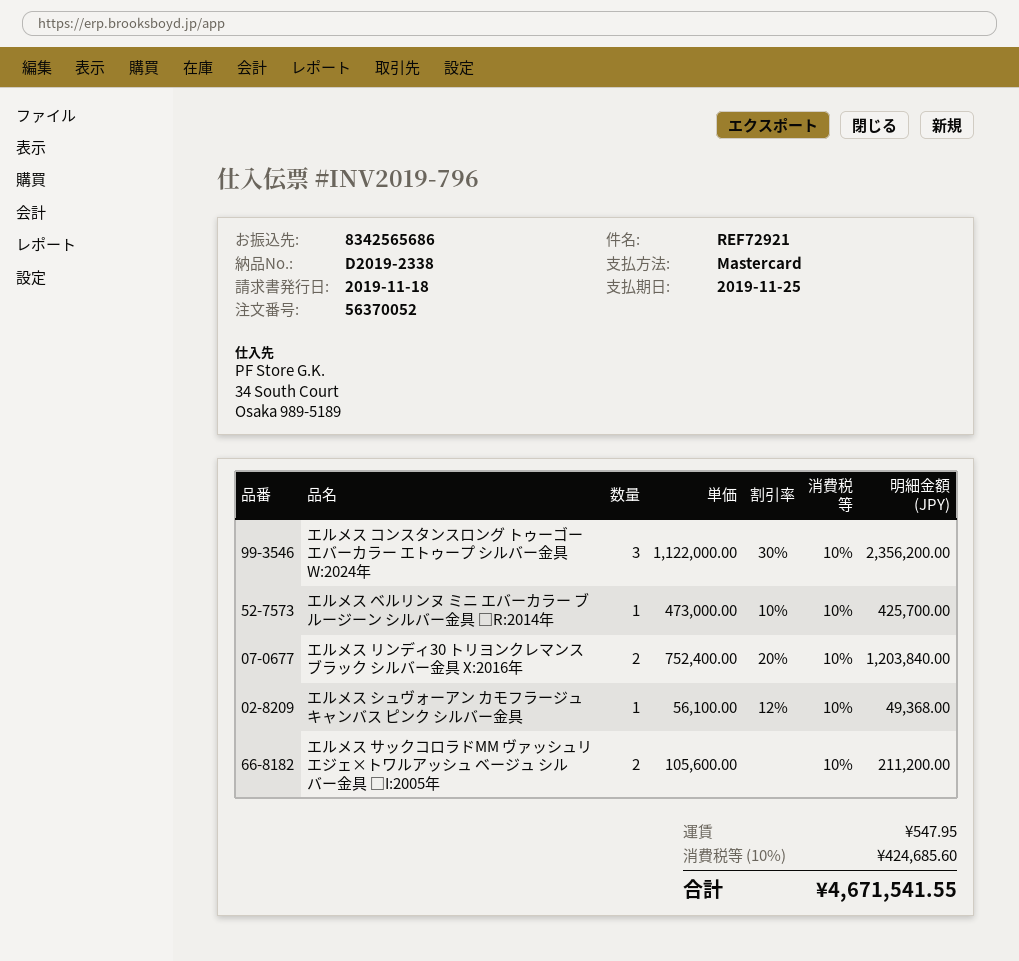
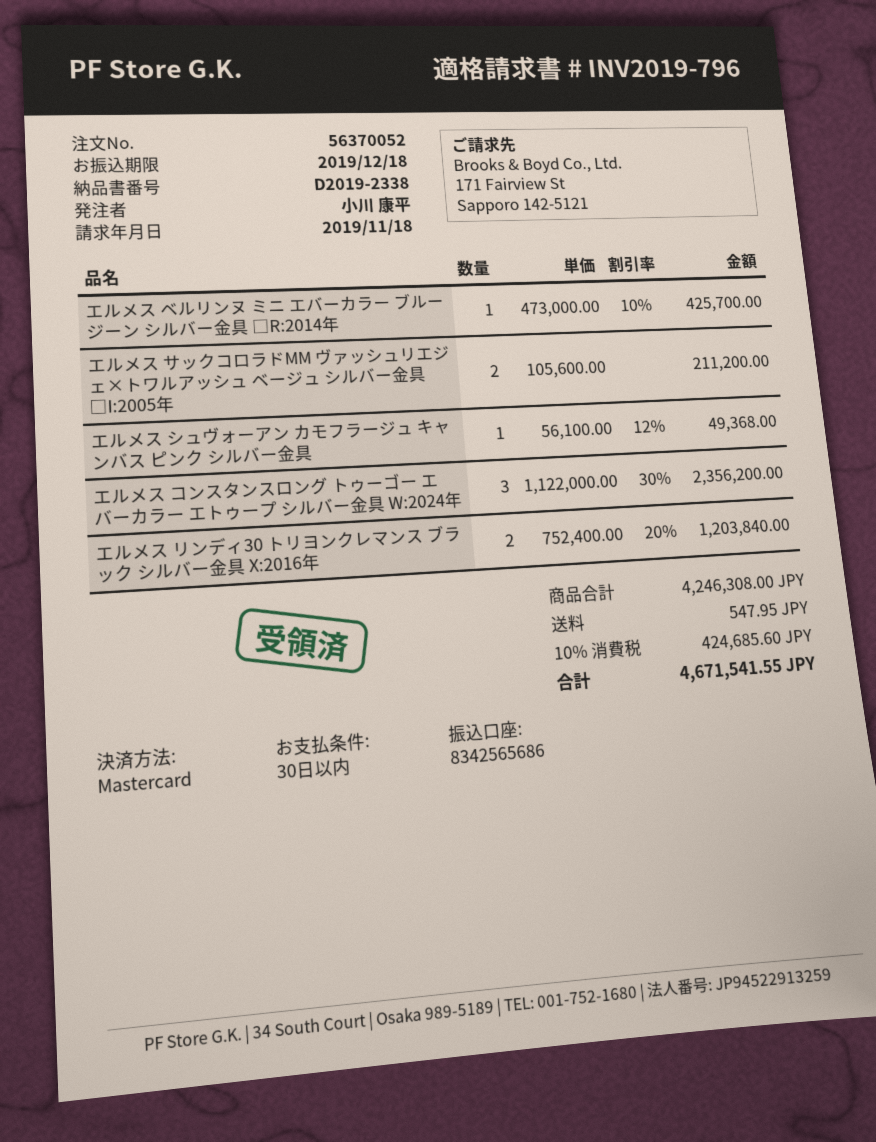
due date: 2019-11-25 -> 2019-12-18

